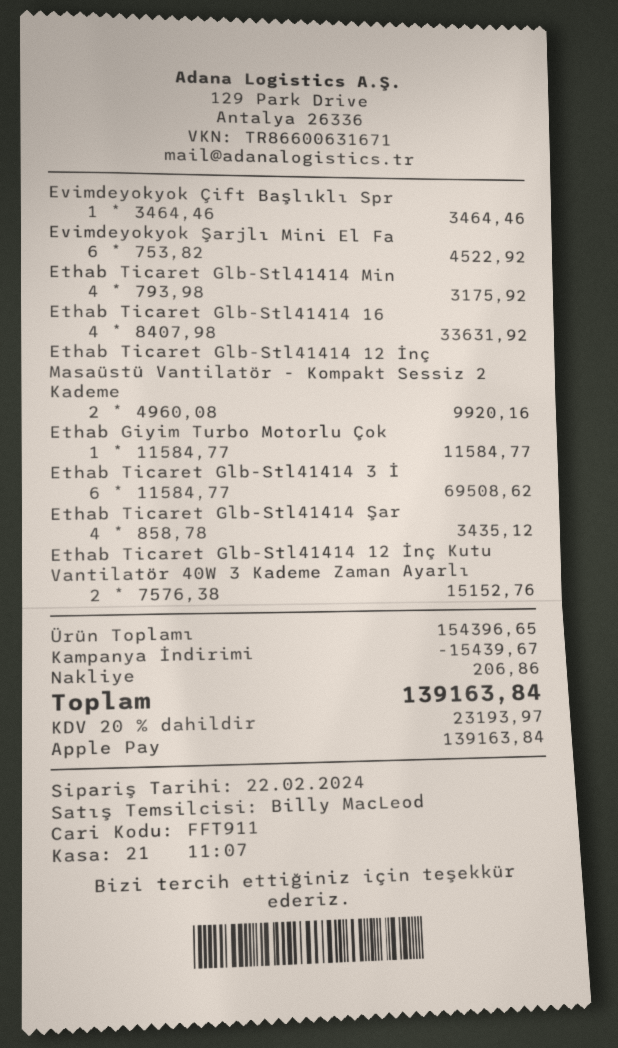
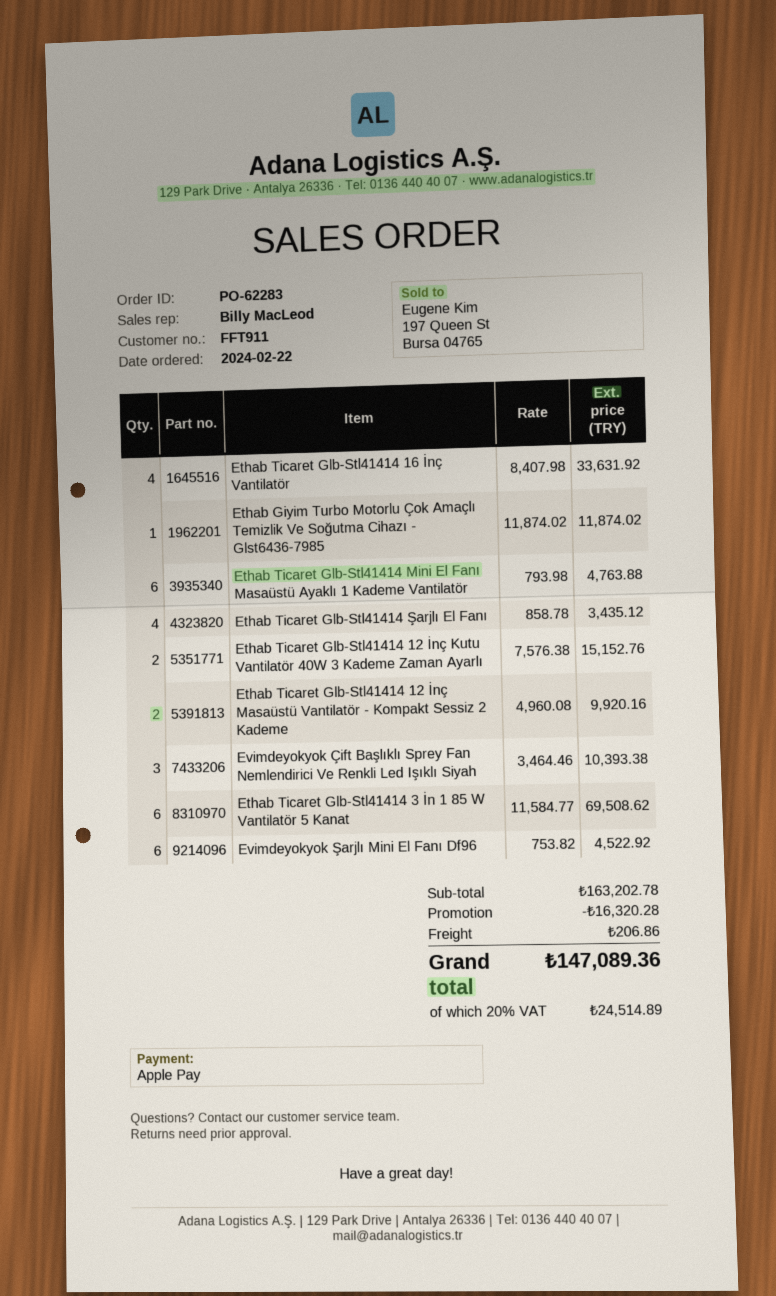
Evimdeyokyok Çift Başlıklı Spr: 1 x 3464.46 = 3464.46 -> 3 x 3464.46 = 10393.38
Ethab Ticaret Glb-Stl41414 Min: 4 x 793.98 = 3175.92 -> 6 x 793.98 = 4763.88
Ethab Giyim Turbo Motorlu Çok: 1 x 11584.77 = 11584.77 -> 1 x 11874.02 = 11874.02
subtotal: 154396.65 -> 163202.78
discount: 15439.67 -> 16320.28
tax: 20% = 23193.97 -> 20% = 24514.89
total: 139163.84 -> 147089.36

